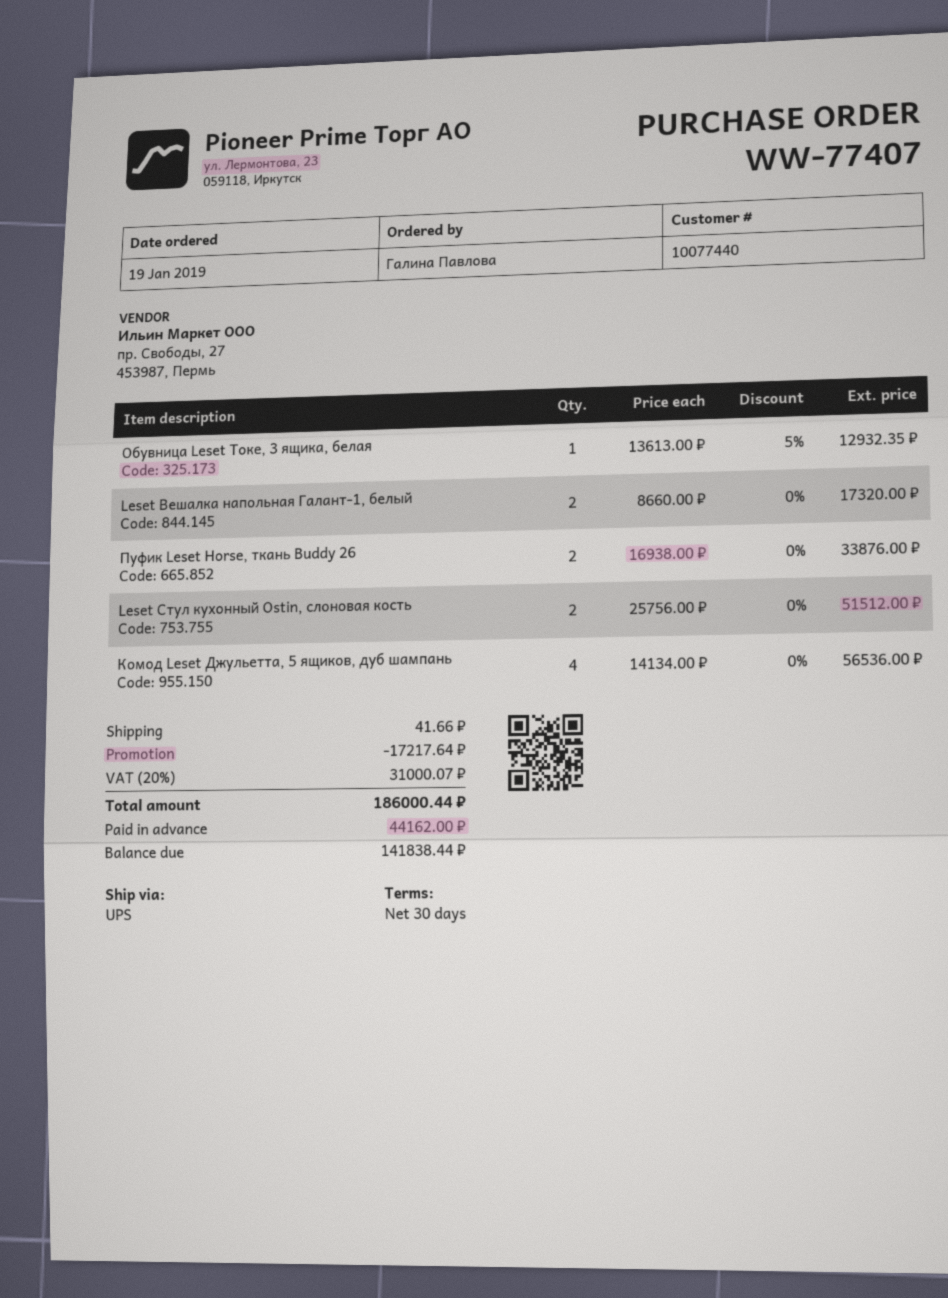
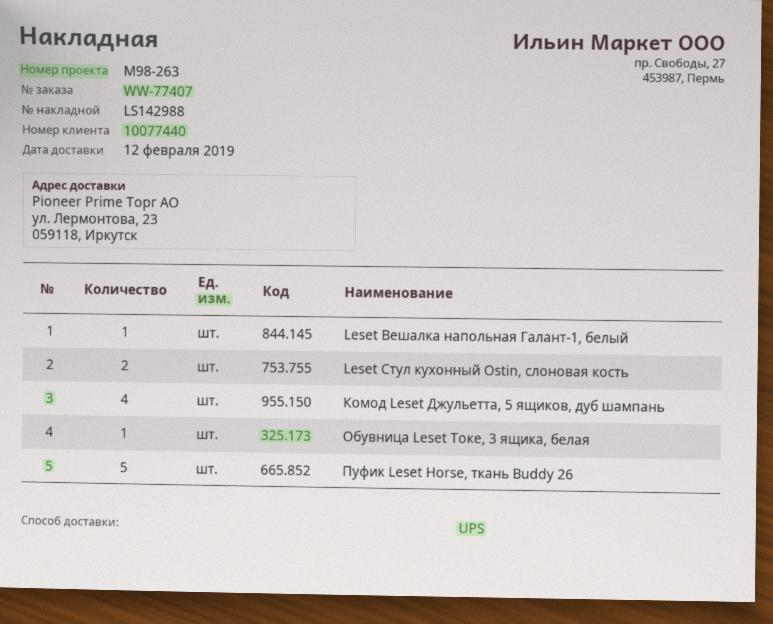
Leset Вешалка напольная Галант-1, белый: 2 -> 1
Пуфик Leset Horse, ткань Buddy 26: 2 -> 5

